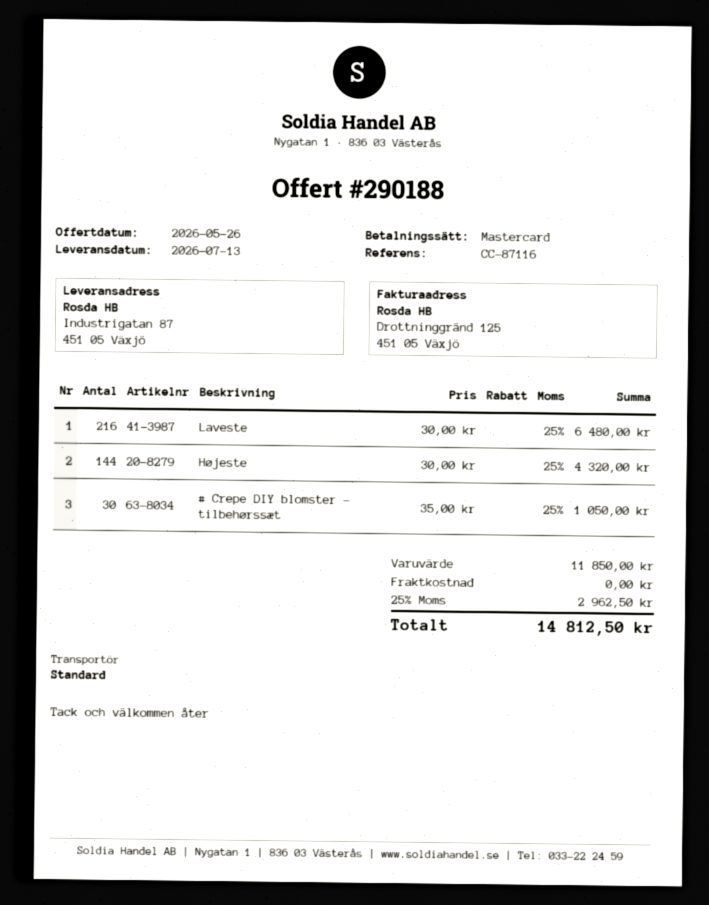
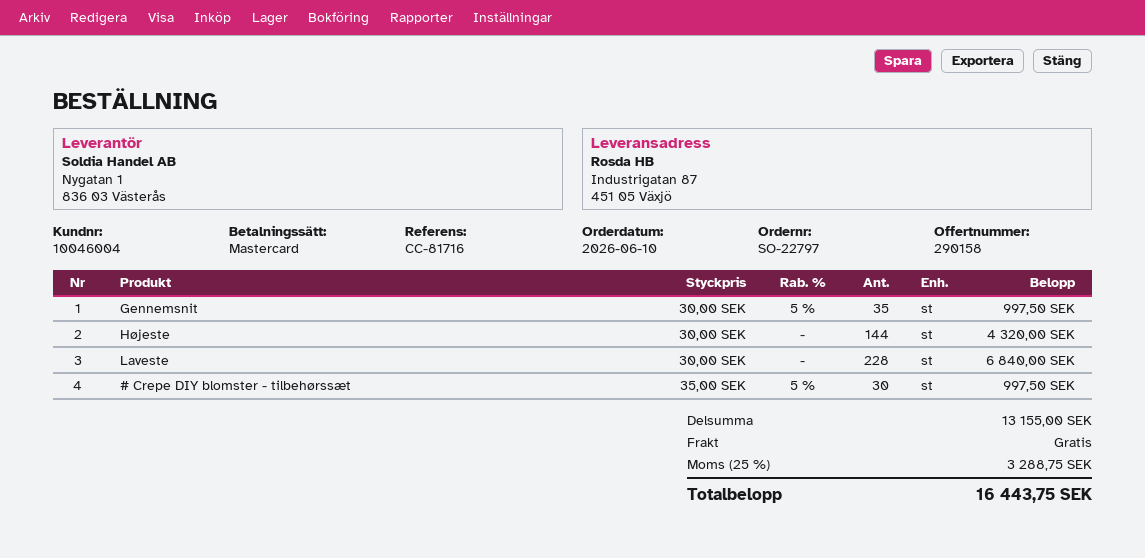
quote number: 290188 -> 290158
reference: CC-87116 -> CC-81716
Laveste: 216 x 30.00 = 6480.00 -> 228 x 30.00 = 6840.00
# Crepe DIY blomster - tilbehørssæt: 30 x 35.00 = 1050.00 -> 30 x 35.00 - 5% = 997.50
Gennemsnit: none -> 35 x 30.00 - 5% = 997.50
subtotal: 11850.00 -> 13155.00
tax: 25% = 2962.50 -> 25% = 3288.75
total: 14812.50 -> 16443.75

